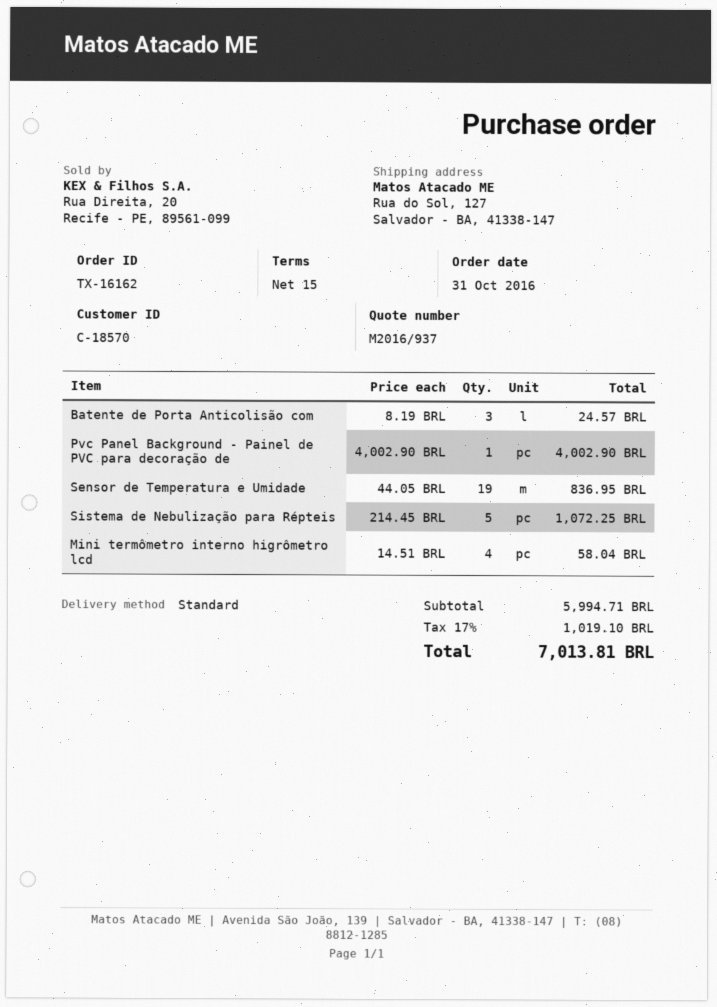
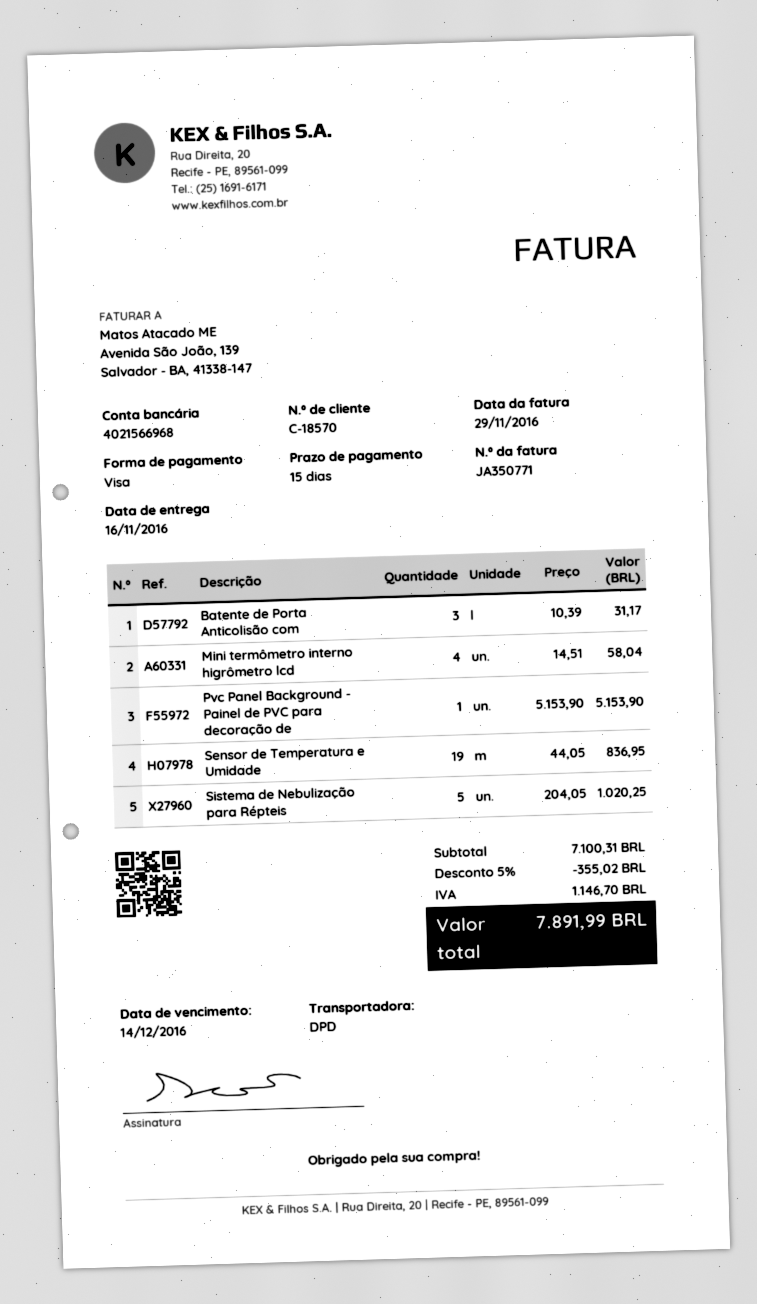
shipping method: standard -> DPD
Batente de Porta Anticolisão com: 3 x 8.19 = 24.57 -> 3 x 10.39 = 31.17
Pvc Panel Background - Painel de PVC para decoração de: 1 x 4002.90 = 4002.90 -> 1 x 5153.90 = 5153.90
Sistema de Nebulização para Répteis: 5 x 214.45 = 1072.25 -> 5 x 204.05 = 1020.25
subtotal: 5994.71 -> 7100.31
discount: none -> 5% = 355.02
tax: 1019.10 -> 1146.70
total: 7013.81 -> 7891.99

